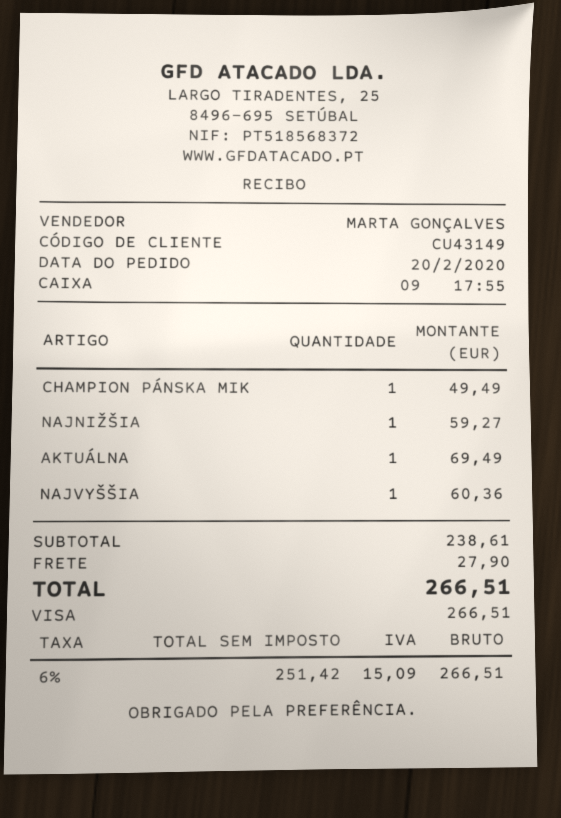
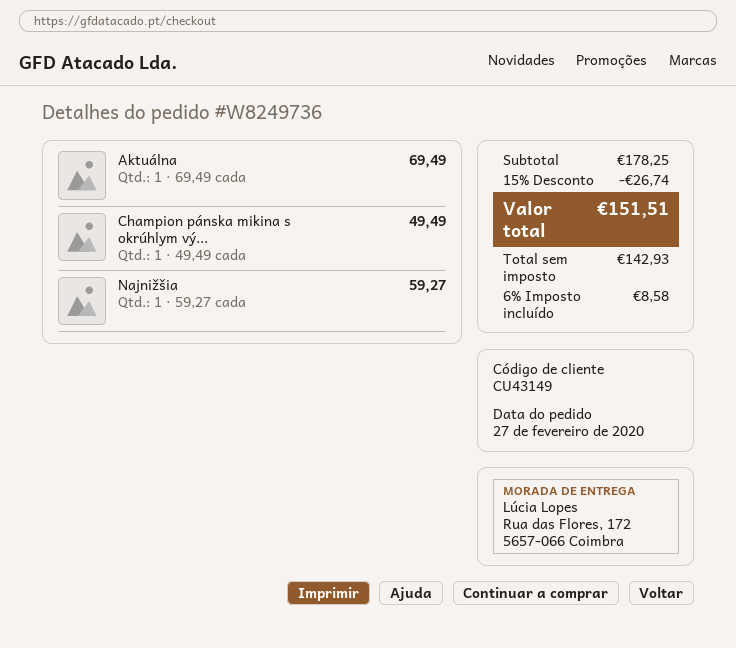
order date: 2020-02-20 -> 2020-02-27
NAJVYŠŠIA: 1 for 60.36 -> none
subtotal: 238.61 -> 178.25
discount: none -> 15% = 26.74
shipping: 27.90 -> none
net: 251.42 -> 142.93
tax: 6% = 15.09 -> 6% = 8.58
total: 266.51 -> 151.51

